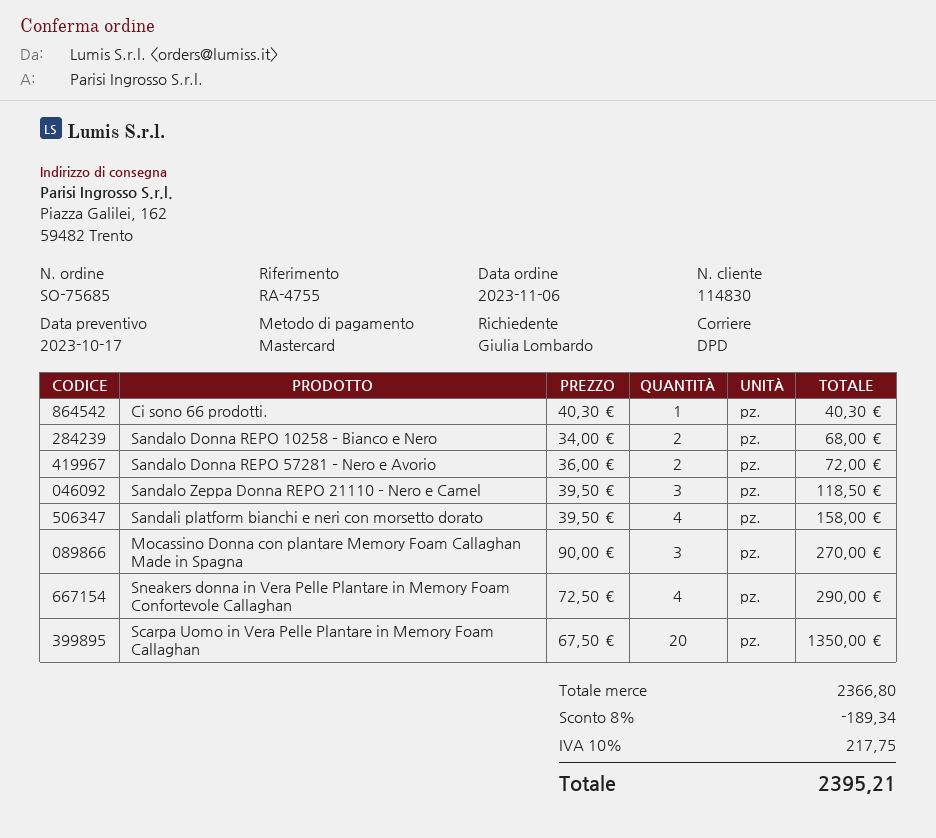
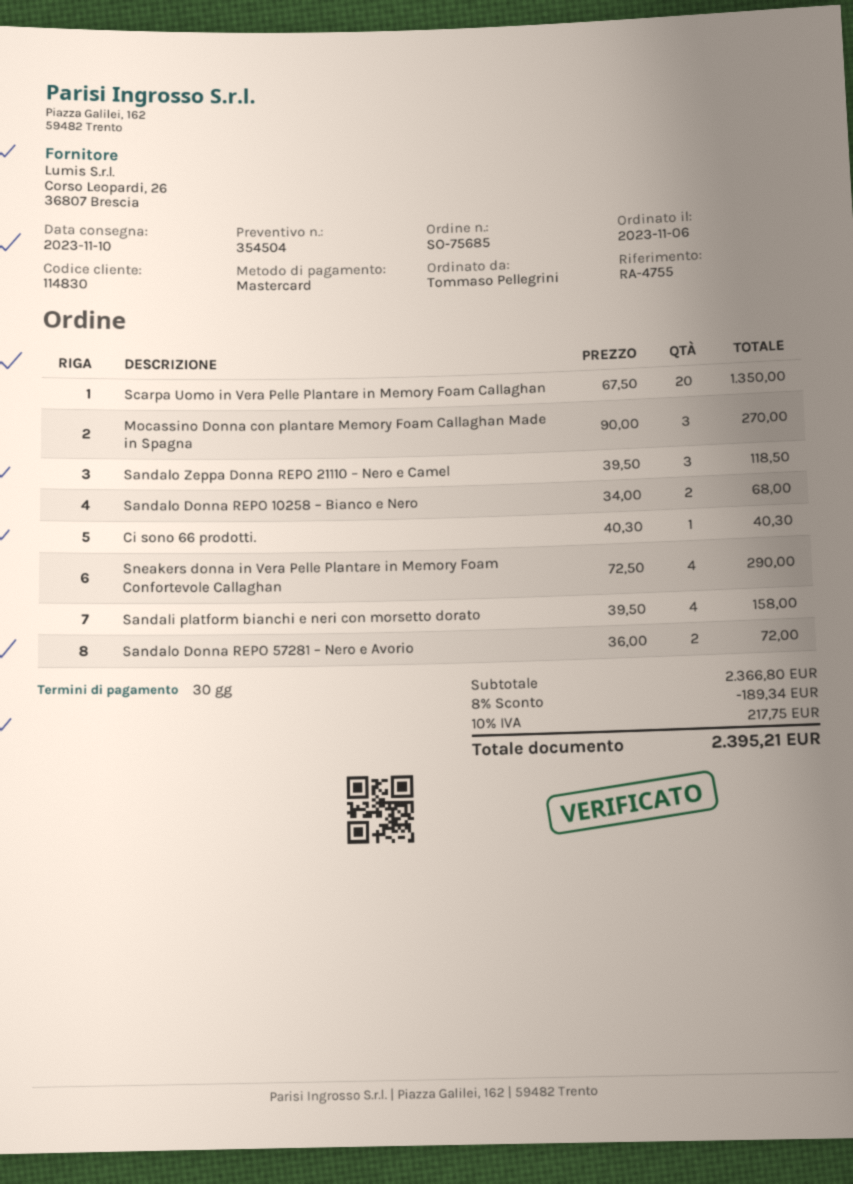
ordered by: Giulia Lombardo -> Tommaso Pellegrini

